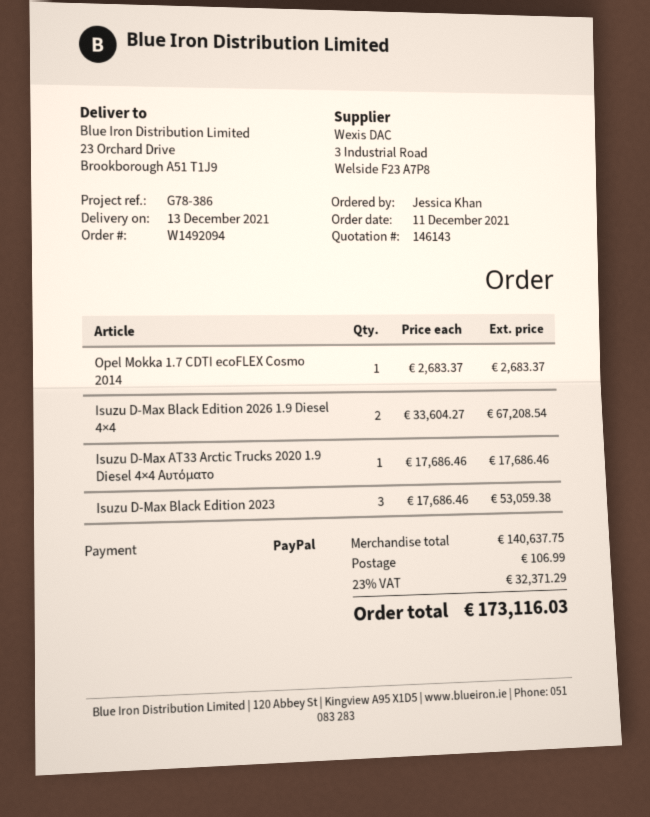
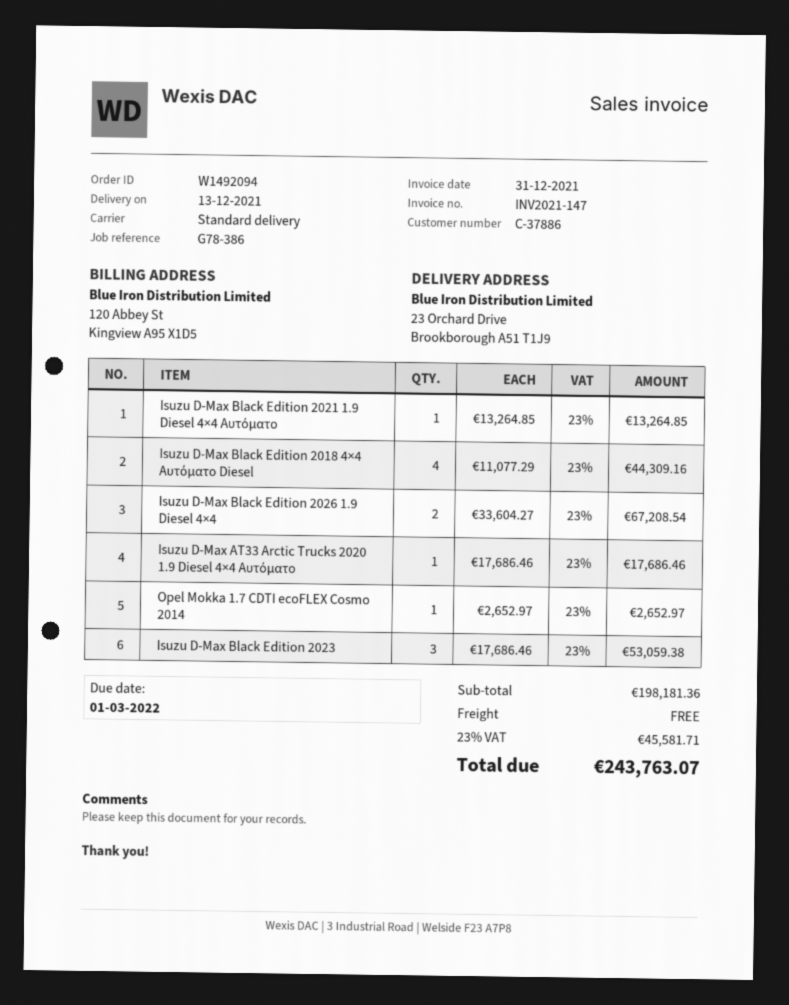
Opel Mokka 1.7 CDTI ecoFLEX Cosmo 2014: 1 x 2683.37 = 2683.37 -> 1 x 2652.97 = 2652.97
Isuzu D-Max Black Edition 2021 1.9 Diesel 4×4 Αυτόματο: none -> 1 x 13264.85 = 13264.85
Isuzu D-Max Black Edition 2018 4×4 Αυτόματο Diesel: none -> 4 x 11077.29 = 44309.16
subtotal: 140637.75 -> 198181.36
shipping: 106.99 -> 0.00
tax: 23% = 32371.29 -> 23% = 45581.71
total: 173116.03 -> 243763.07

